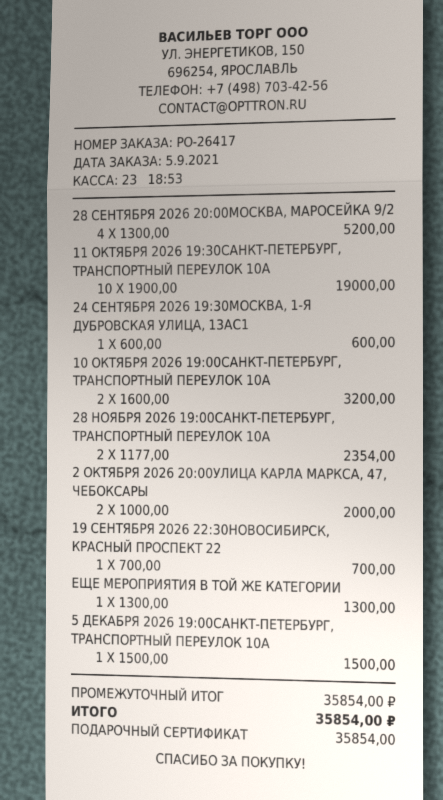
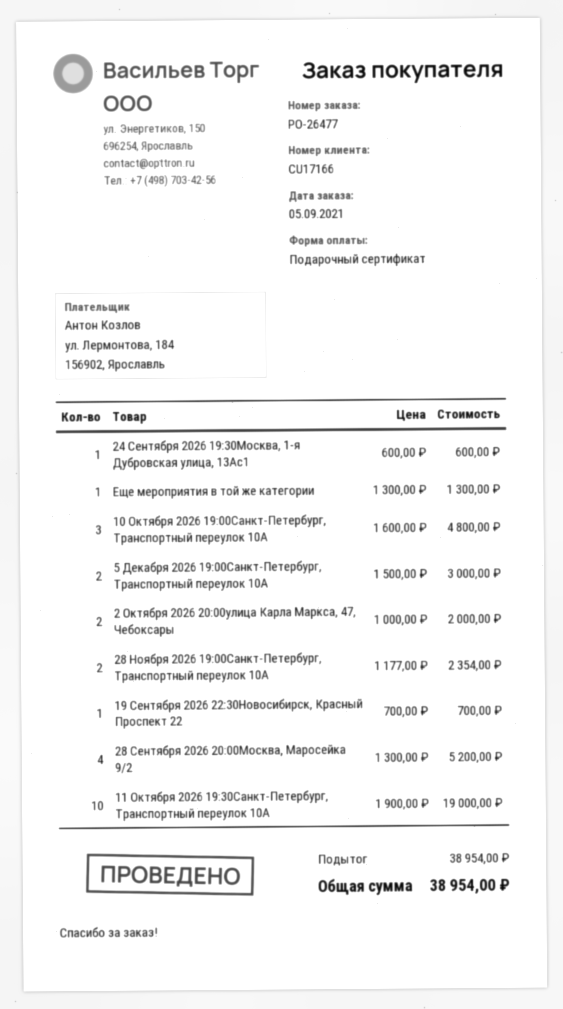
order number: PO-26417 -> PO-26477
10 ОКТЯБРЯ 2026 19:00САНКТ-ПЕТЕРБУРГ, ТРАНСПОРТНЫЙ ПЕРЕУЛОК 10А: 2 x 1600.00 = 3200.00 -> 3 x 1600.00 = 4800.00
5 ДЕКАБРЯ 2026 19:00САНКТ-ПЕТЕРБУРГ, ТРАНСПОРТНЫЙ ПЕРЕУЛОК 10А: 1 x 1500.00 = 1500.00 -> 2 x 1500.00 = 3000.00
subtotal: 35854.00 -> 38954.00
total: 35854.00 -> 38954.00

